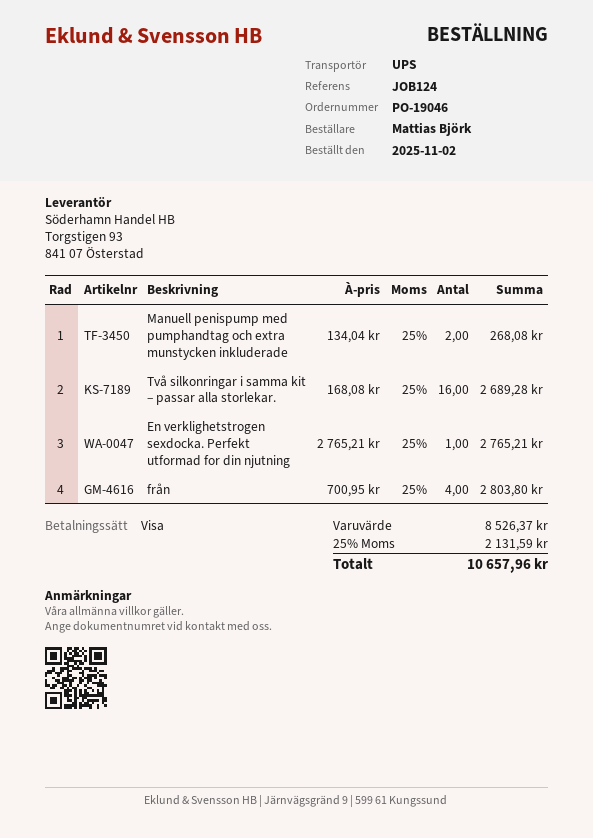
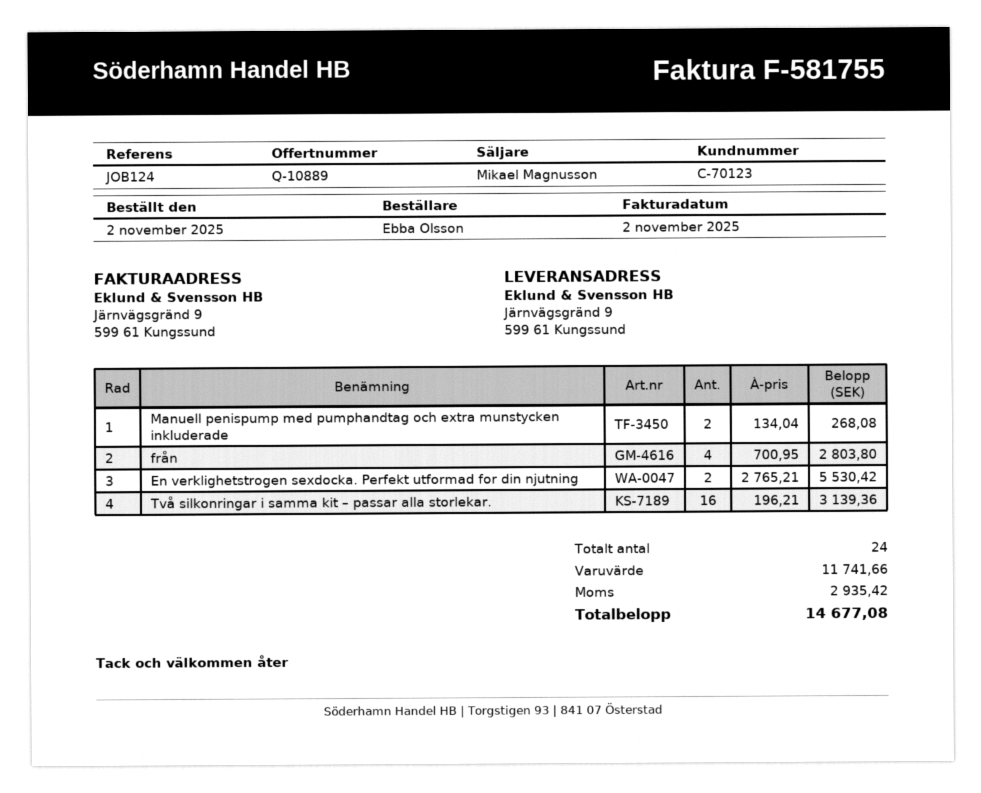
ordered by: Mattias Björk -> Ebba Olsson
Två silkonringar i samma kit – passar alla storlekar.: 16 x 168.08 = 2689.28 -> 16 x 196.21 = 3139.36
En verklighetstrogen sexdocka. Perfekt utformad for din njutning: 1 x 2765.21 = 2765.21 -> 2 x 2765.21 = 5530.42
subtotal: 8526.37 -> 11741.66
tax: 2131.59 -> 2935.42
total: 10657.96 -> 14677.08

